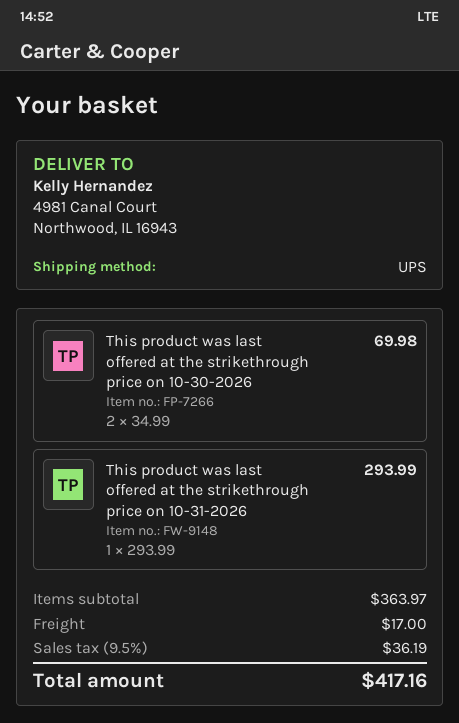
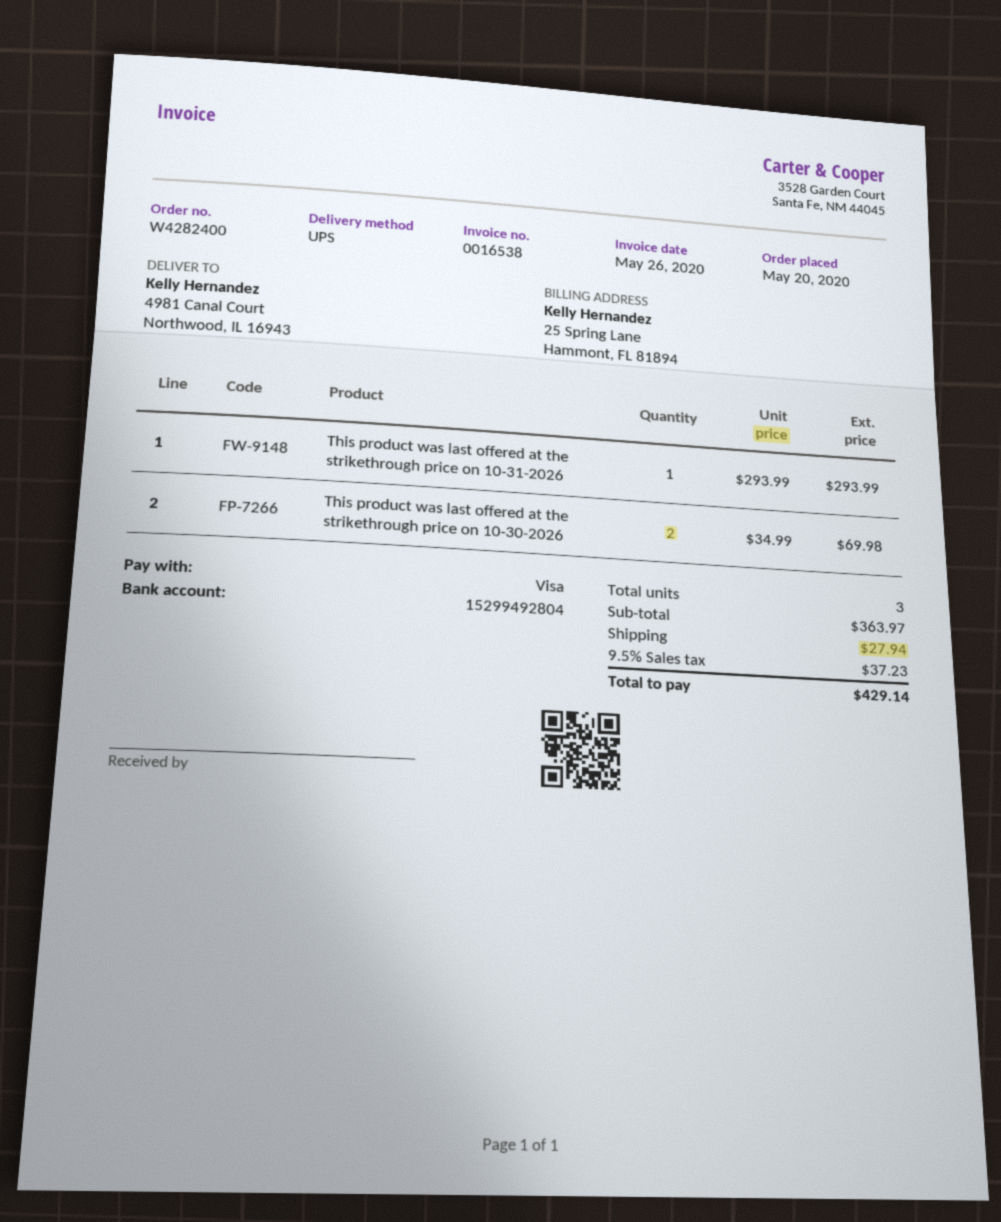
shipping: 17.00 -> 27.94
tax: 9.5% = 36.19 -> 9.5% = 37.23
total: 417.16 -> 429.14

